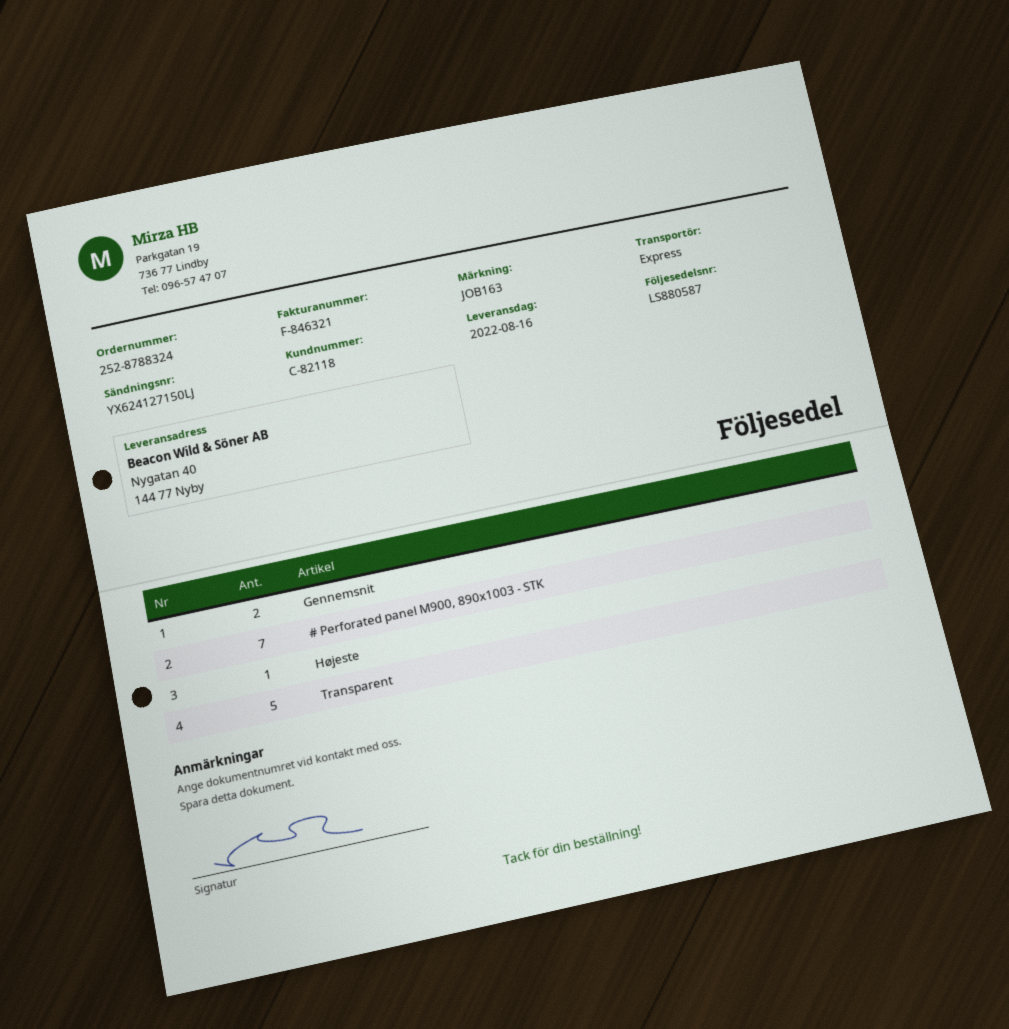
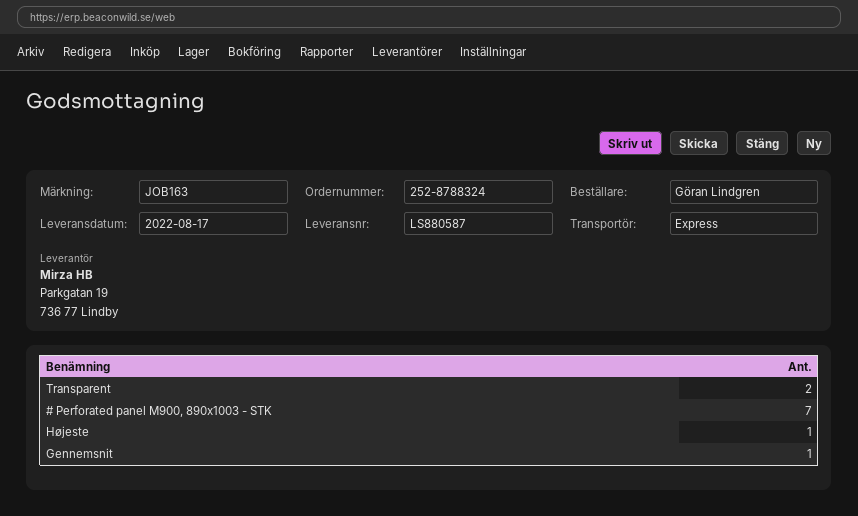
delivery date: 2022-08-16 -> 2022-08-17
Gennemsnit: 2 -> 1
Transparent: 5 -> 2

